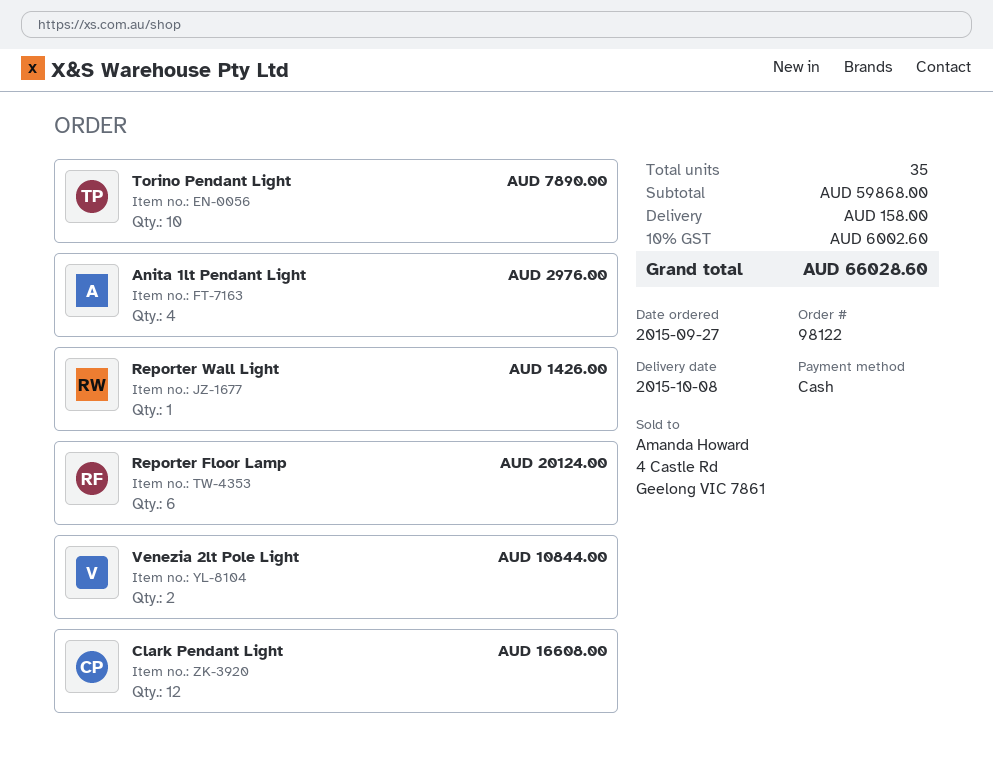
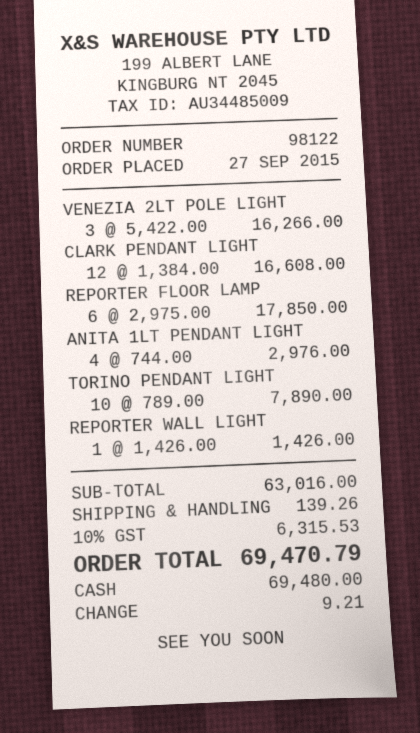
Reporter Floor Lamp: 6 for 20124.00 -> 6 for 17850.00
Venezia 2lt Pole Light: 2 for 10844.00 -> 3 for 16266.00
subtotal: 59868.00 -> 63016.00
shipping: 158.00 -> 139.26
tax: 10% = 6002.60 -> 10% = 6315.53
total: 66028.60 -> 69470.79

